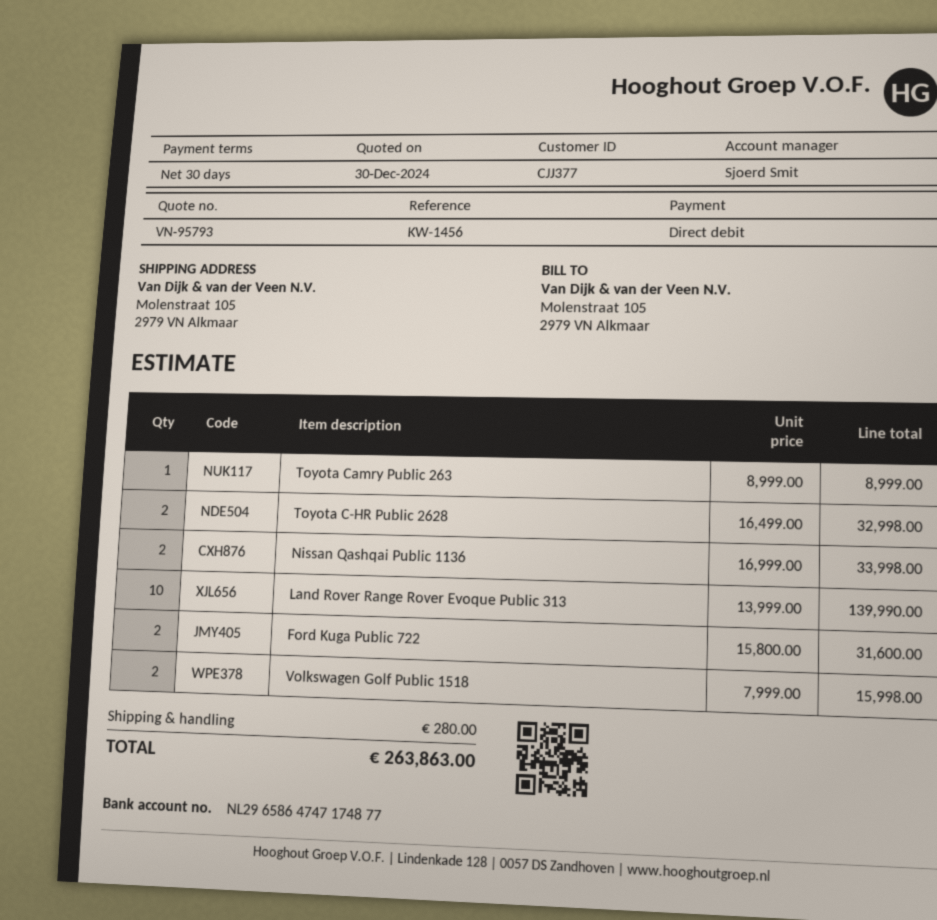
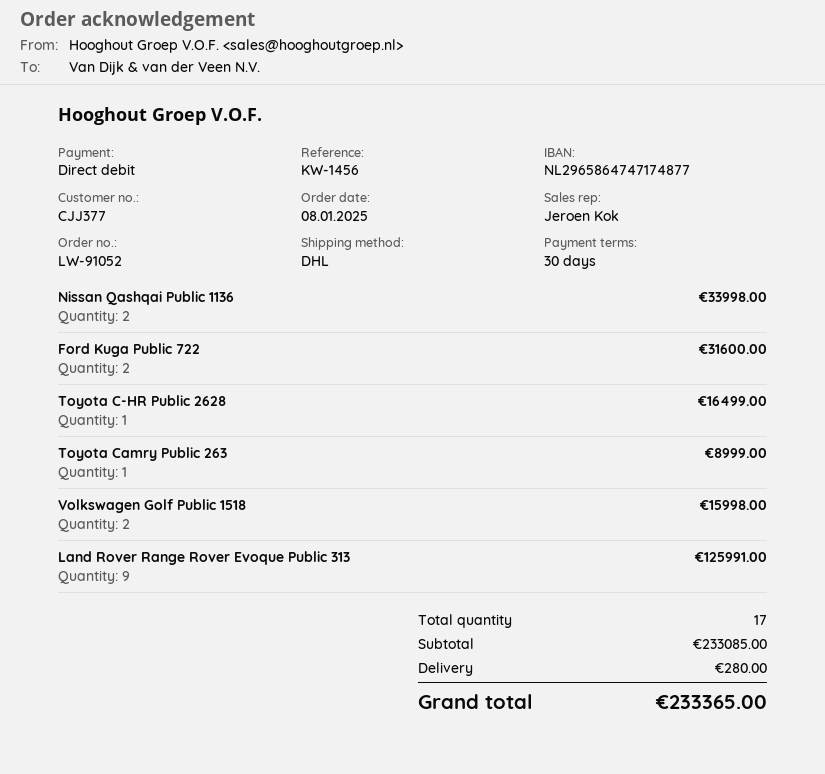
sales rep: Sjoerd Smit -> Jeroen Kok
Toyota C-HR Public 2628: 2 for 32998.00 -> 1 for 16499.00
Land Rover Range Rover Evoque Public 313: 10 for 139990.00 -> 9 for 125991.00
total: 263863.00 -> 233365.00

